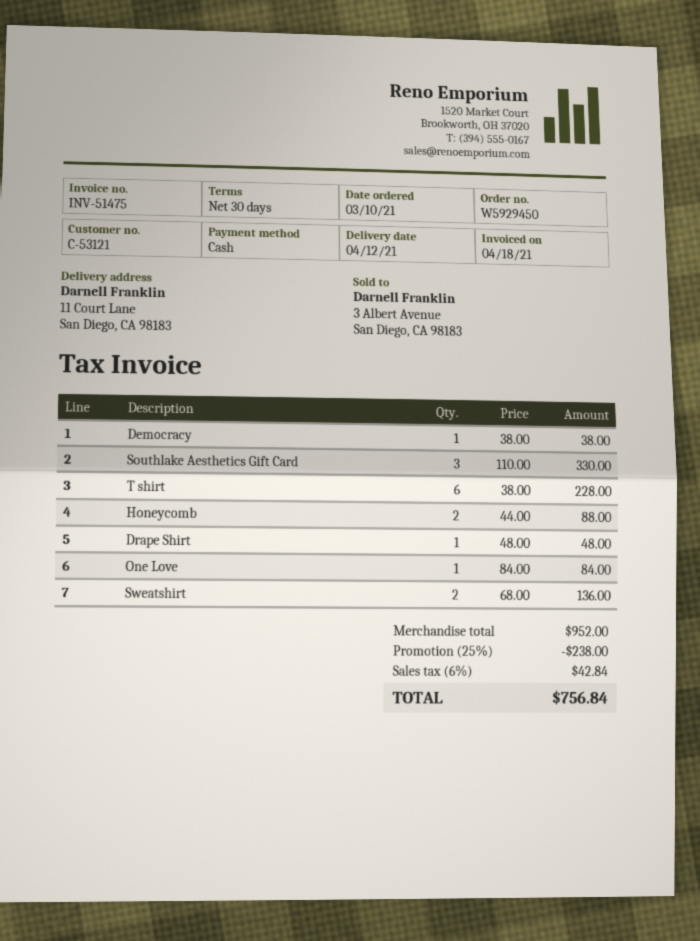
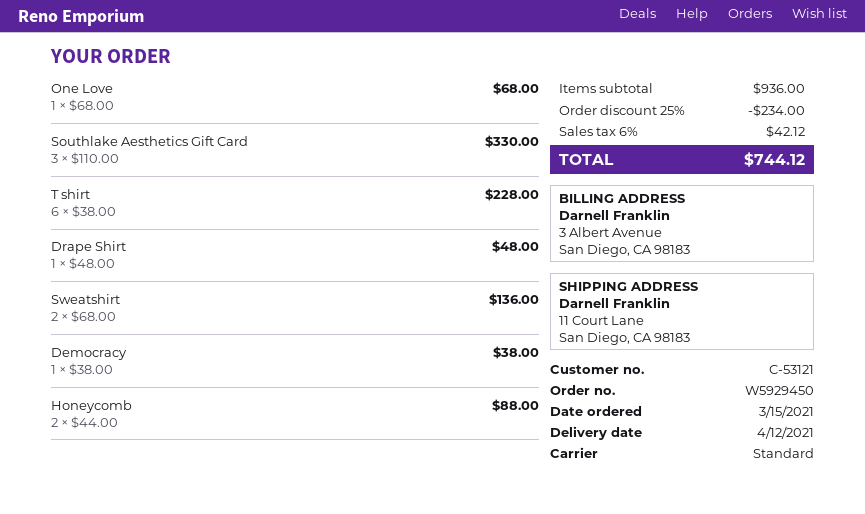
order date: 2021-03-10 -> 2021-03-15
One Love: 1 x 84.00 = 84.00 -> 1 x 68.00 = 68.00
subtotal: 952.00 -> 936.00
discount: 25% = 238.00 -> 25% = 234.00
tax: 6% = 42.84 -> 6% = 42.12
total: 756.84 -> 744.12

